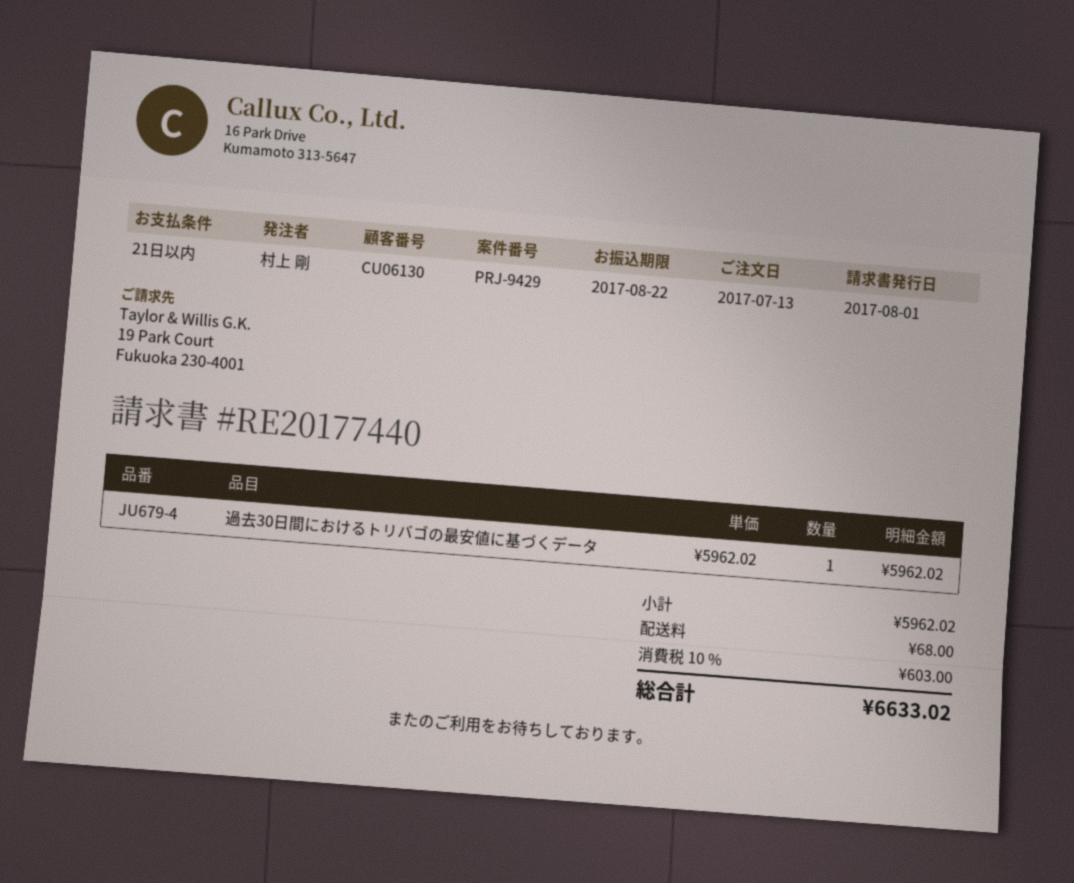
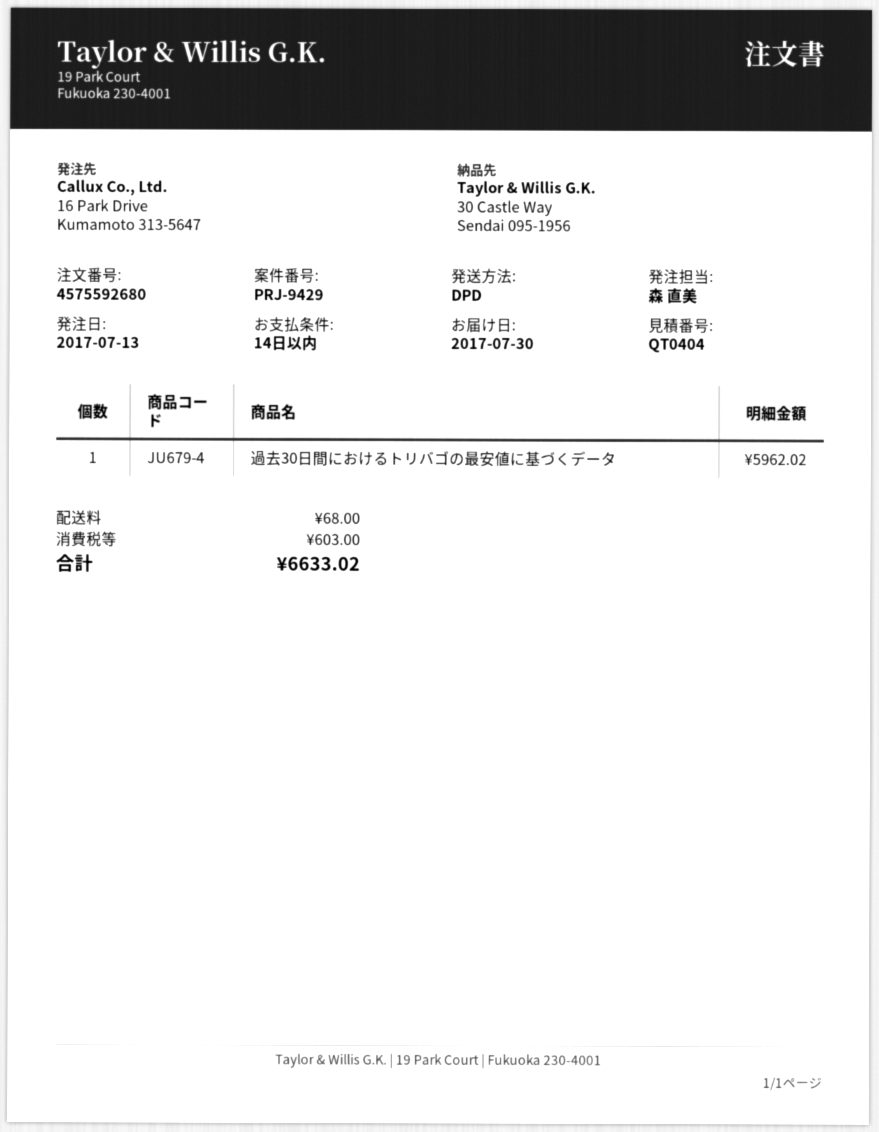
payment terms: 21 days -> 14 days
ordered by: 村上 剛 -> 森 直美

